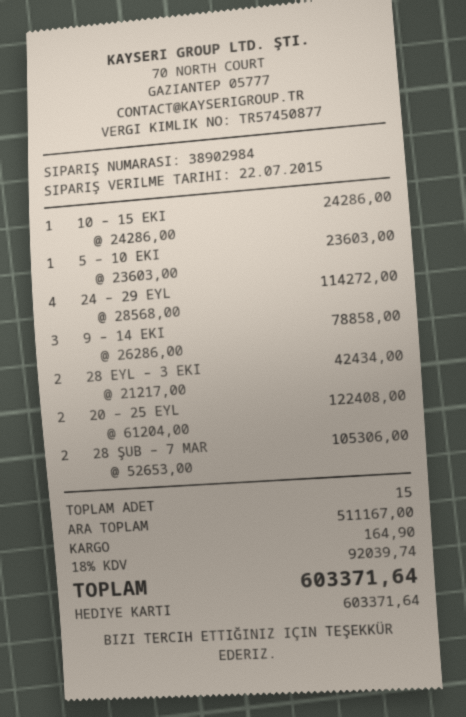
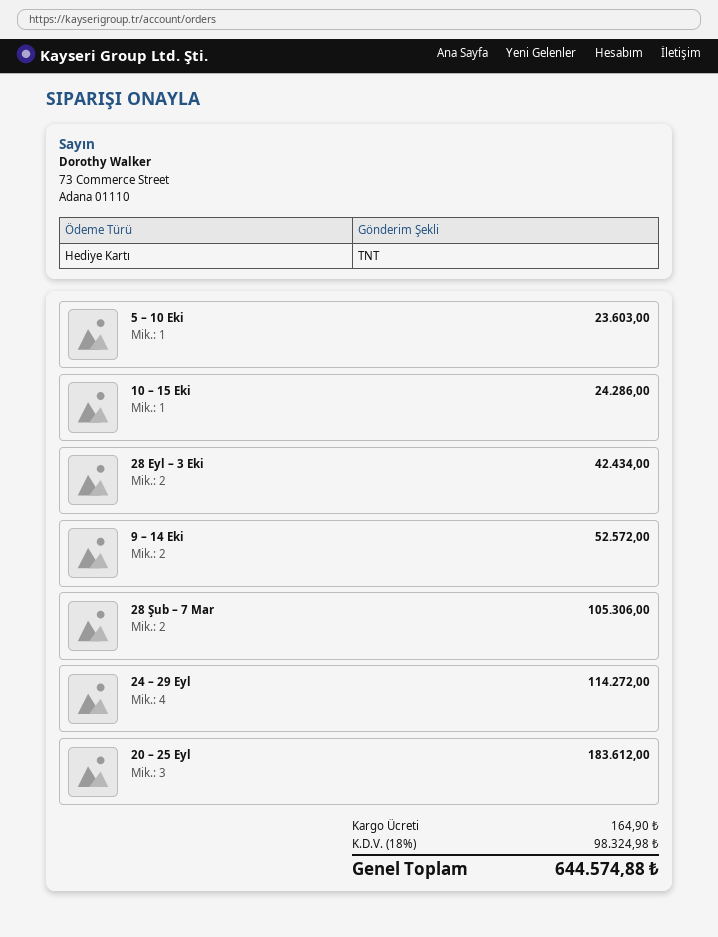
9 – 14 EKI: 3 for 78858.00 -> 2 for 52572.00
20 – 25 EYL: 2 for 122408.00 -> 3 for 183612.00
tax: 18% = 92039.74 -> 18% = 98324.98
total: 603371.64 -> 644574.88

